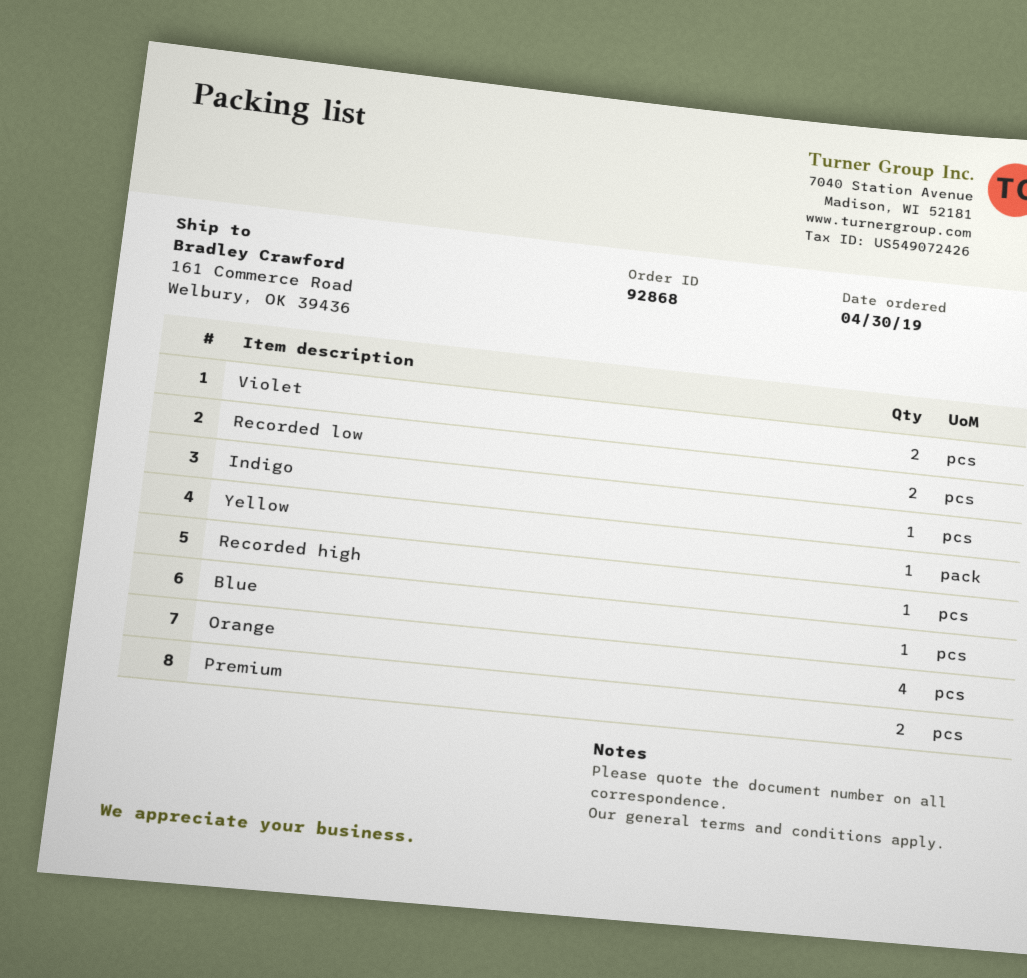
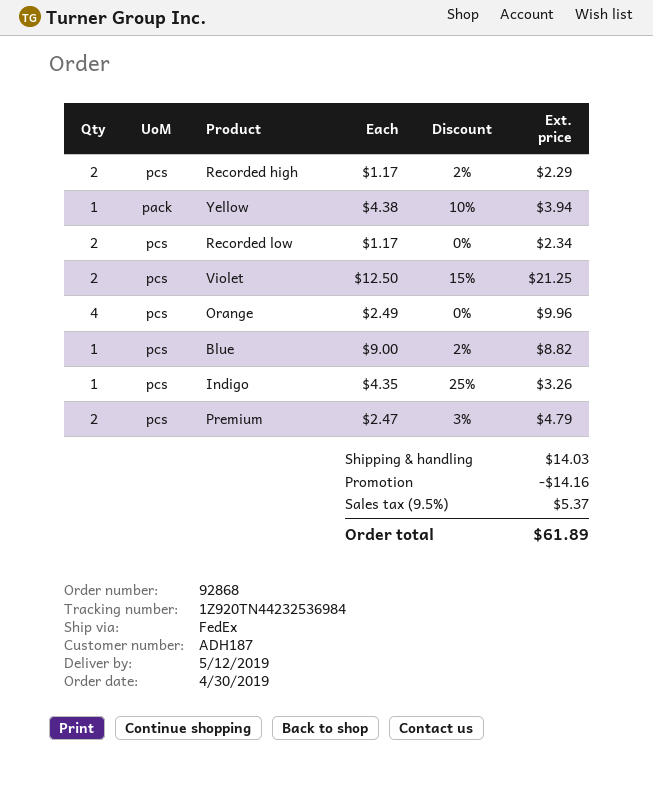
Recorded high: 1 -> 2

